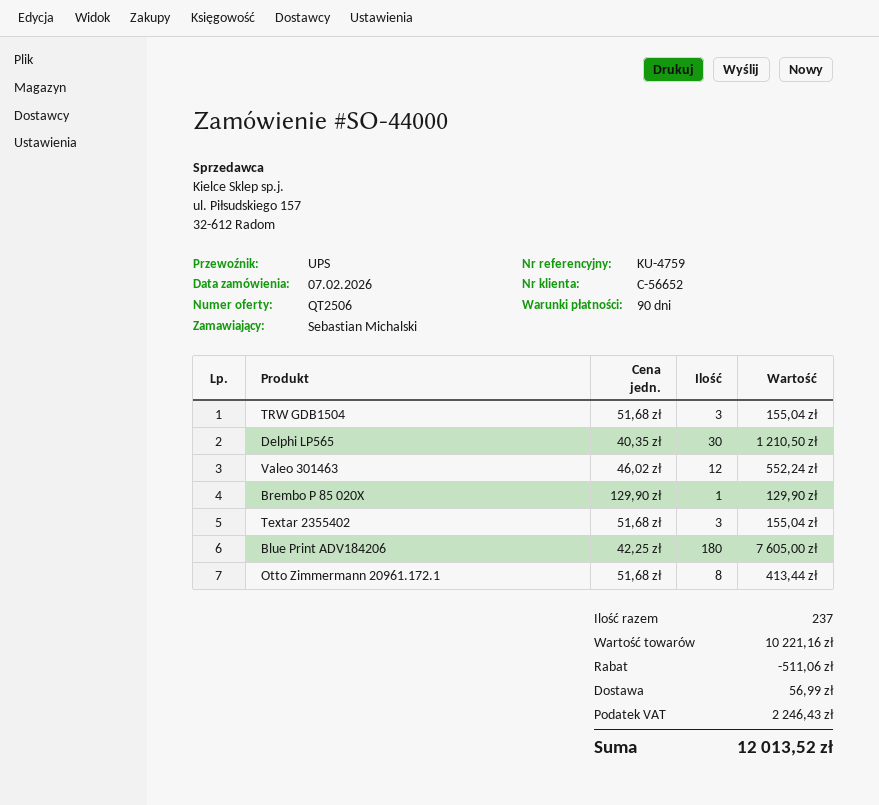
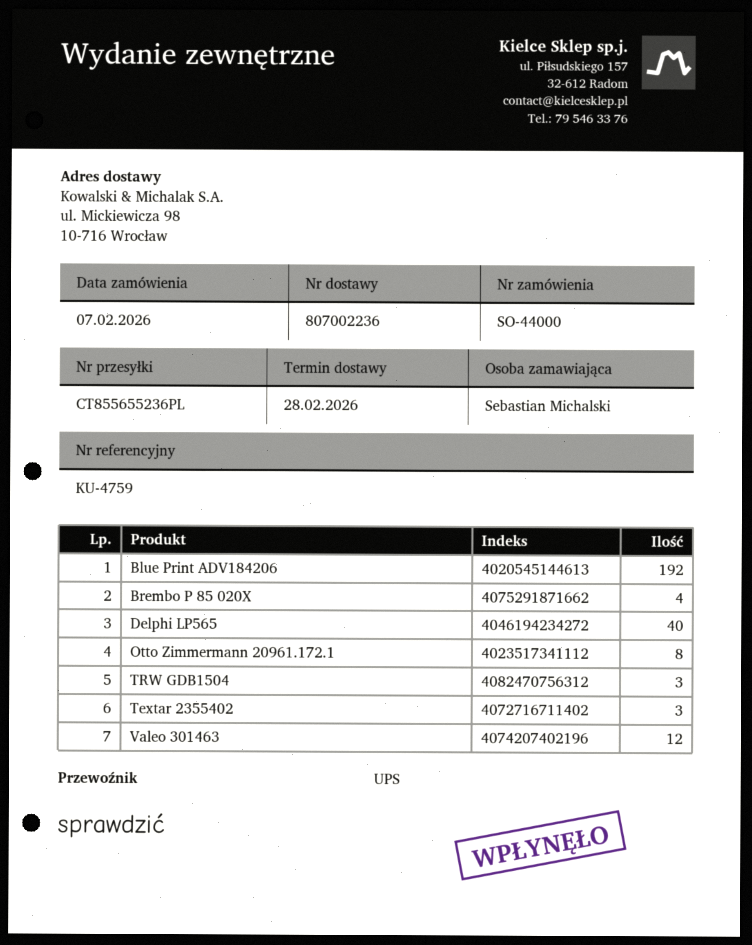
Delphi LP565: 30 -> 40
Brembo P 85 020X: 1 -> 4
Blue Print ADV184206: 180 -> 192

